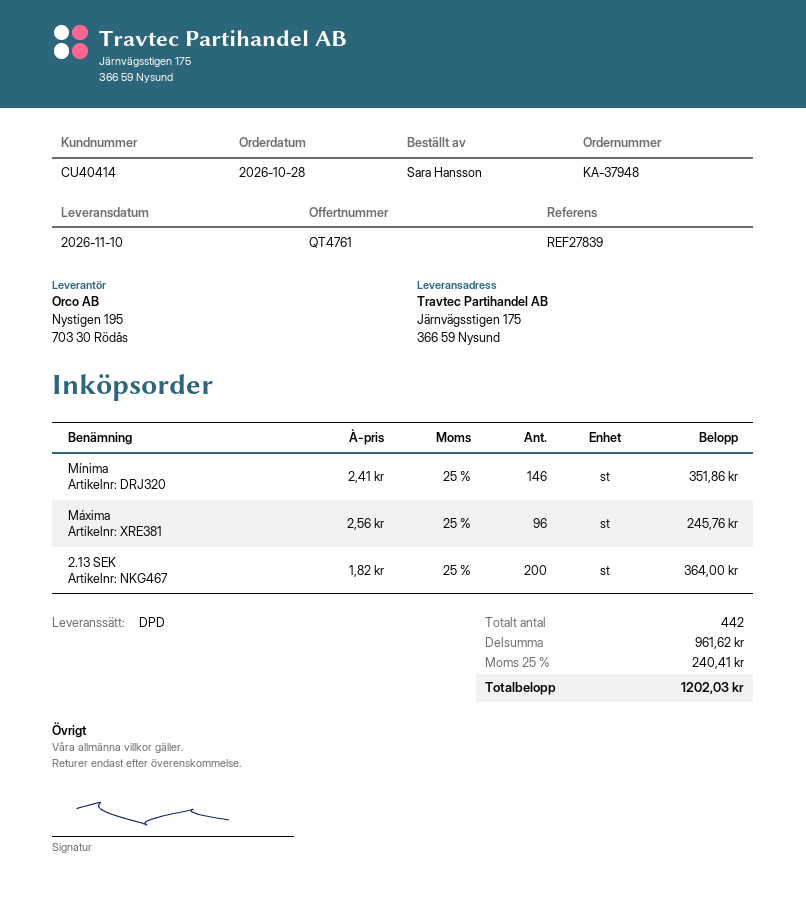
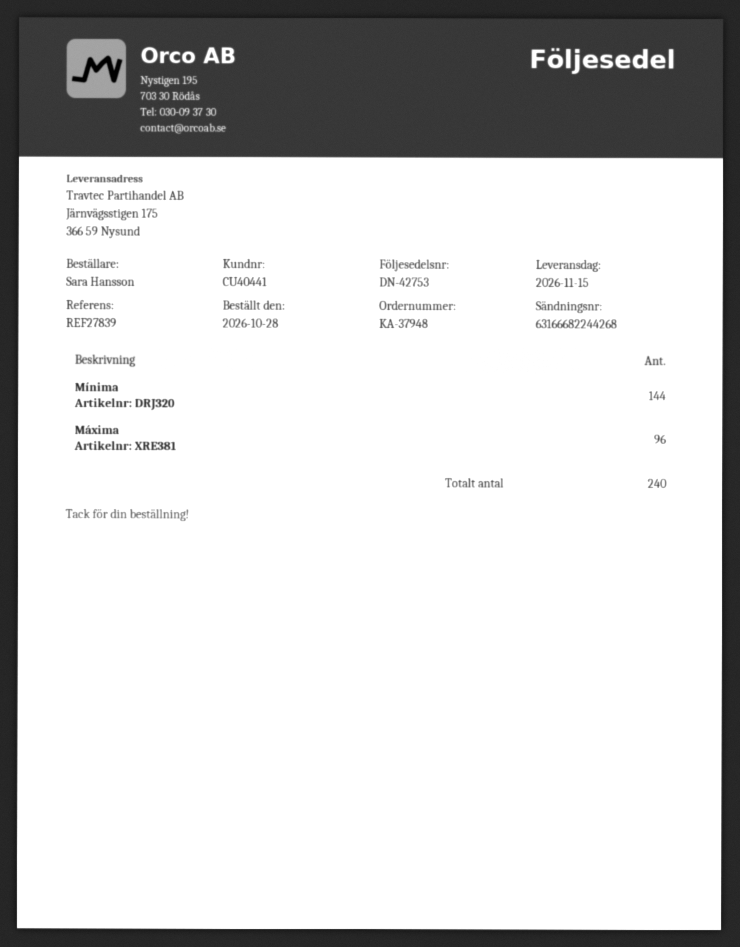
delivery date: 2026-11-10 -> 2026-11-15
customer number: CU40414 -> CU40441
Mínima: 146 -> 144
2.13 SEK: 200 -> none
total quantity: 442 -> 240

